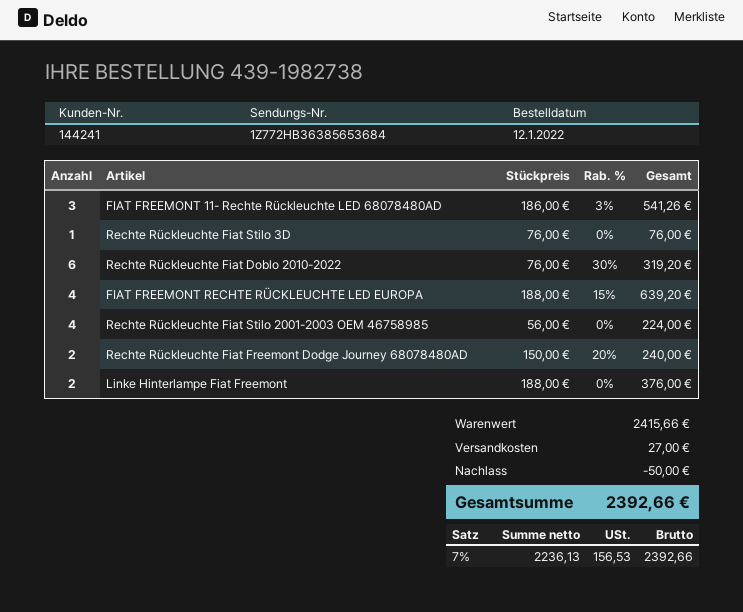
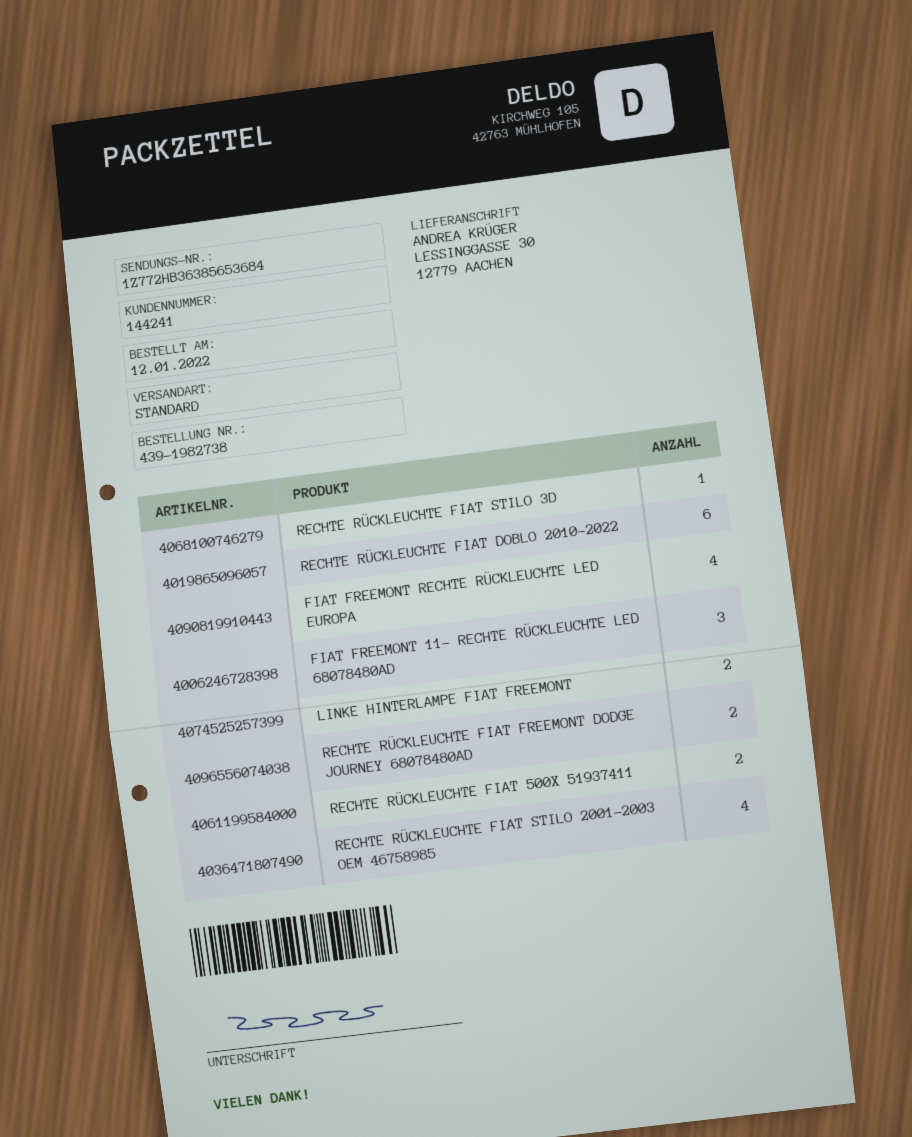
RECHTE RÜCKLEUCHTE FIAT 500X 51937411: none -> 2

